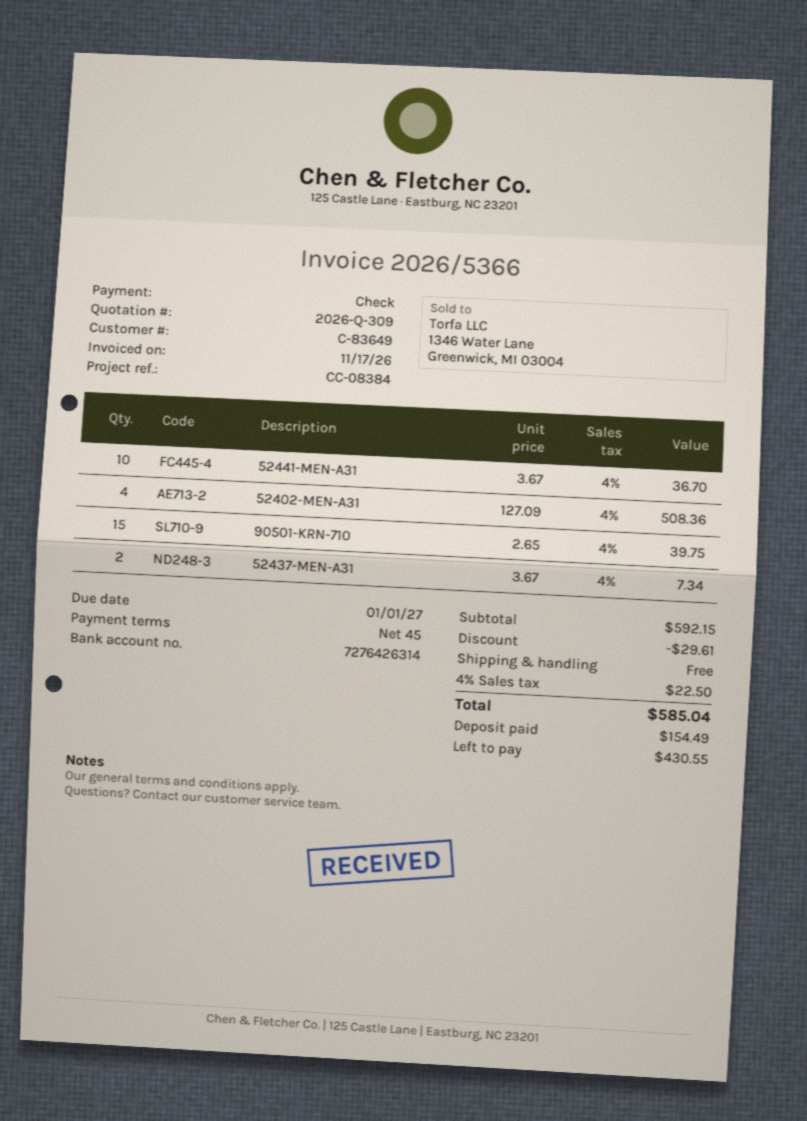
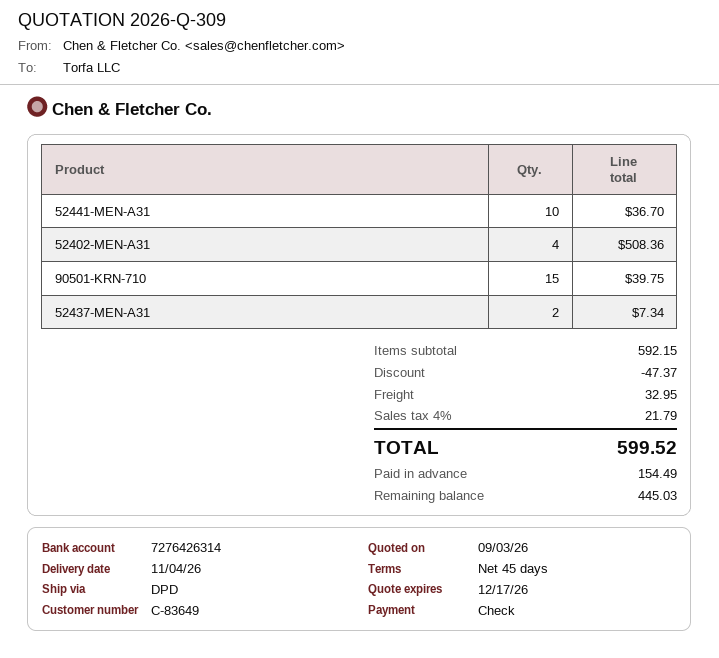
discount: 29.61 -> 47.37
shipping: 0.00 -> 32.95
tax: 4% = 22.50 -> 4% = 21.79
total: 585.04 -> 599.52
balance: 430.55 -> 445.03

